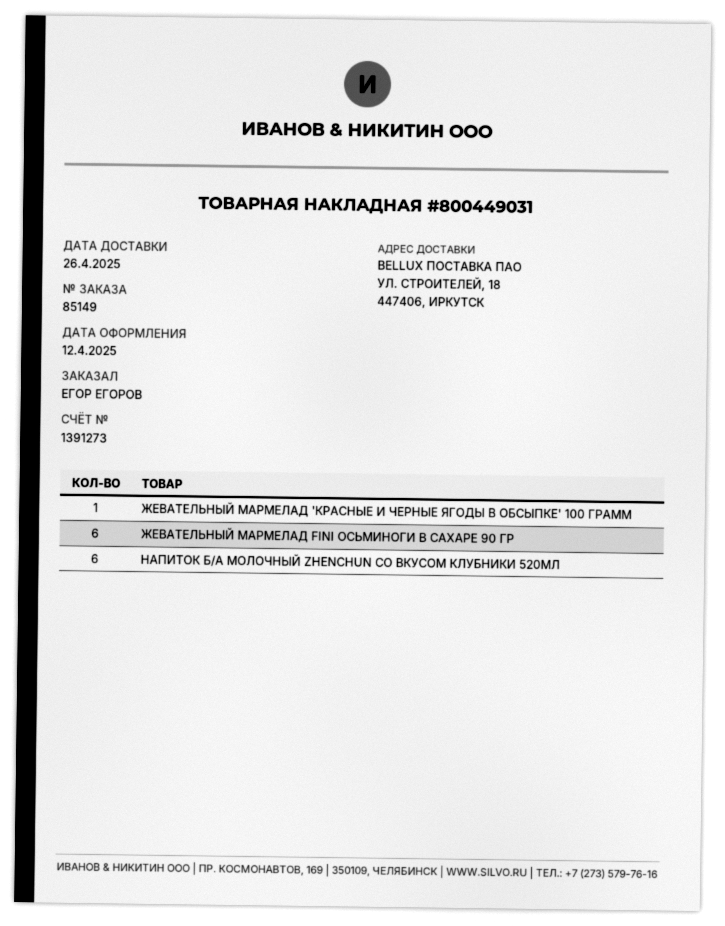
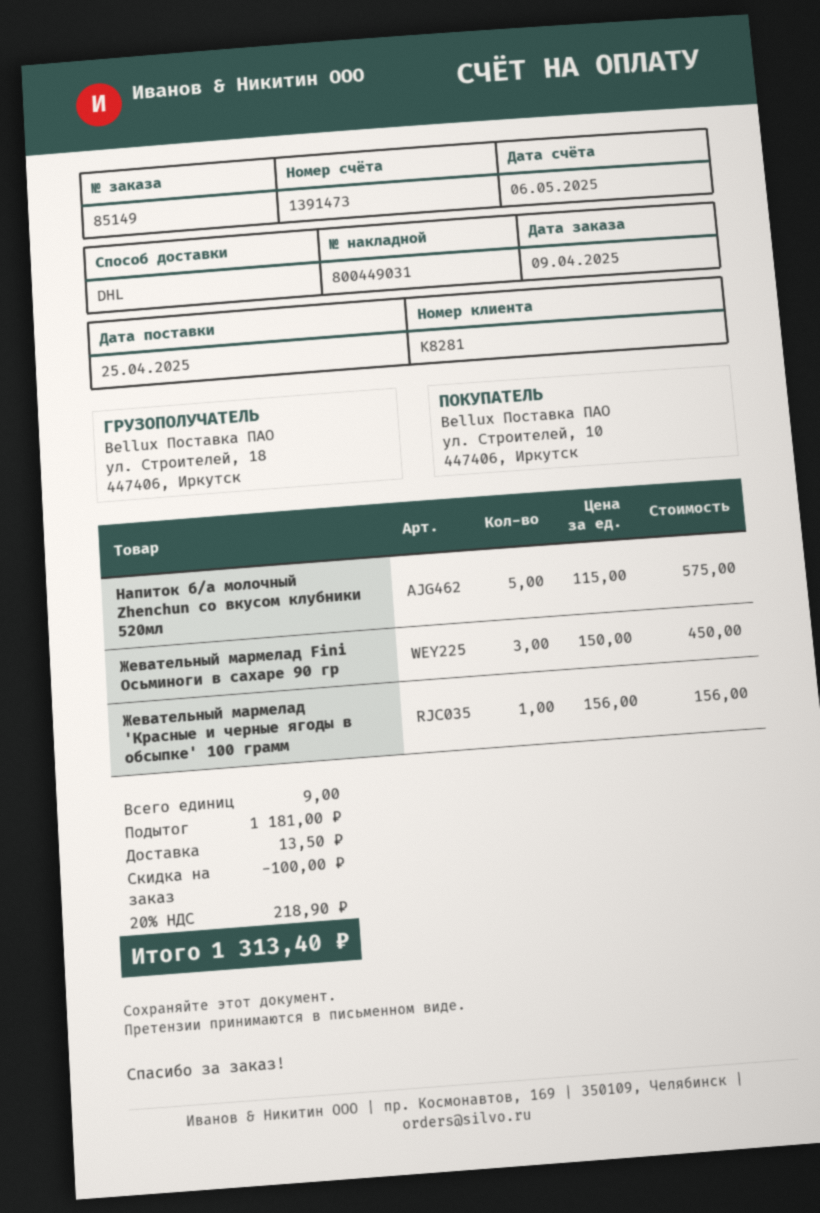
order date: 2025-04-12 -> 2025-04-09
delivery date: 2025-04-26 -> 2025-04-25
invoice number: 1391273 -> 1391473
ЖЕВАТЕЛЬНЫЙ МАРМЕЛАД FINI ОСЬМИНОГИ В САХАРЕ 90 ГР: 6 -> 3
НАПИТОК Б/А МОЛОЧНЫЙ ZHENCHUN СО ВКУСОМ КЛУБНИКИ 520МЛ: 6 -> 5

